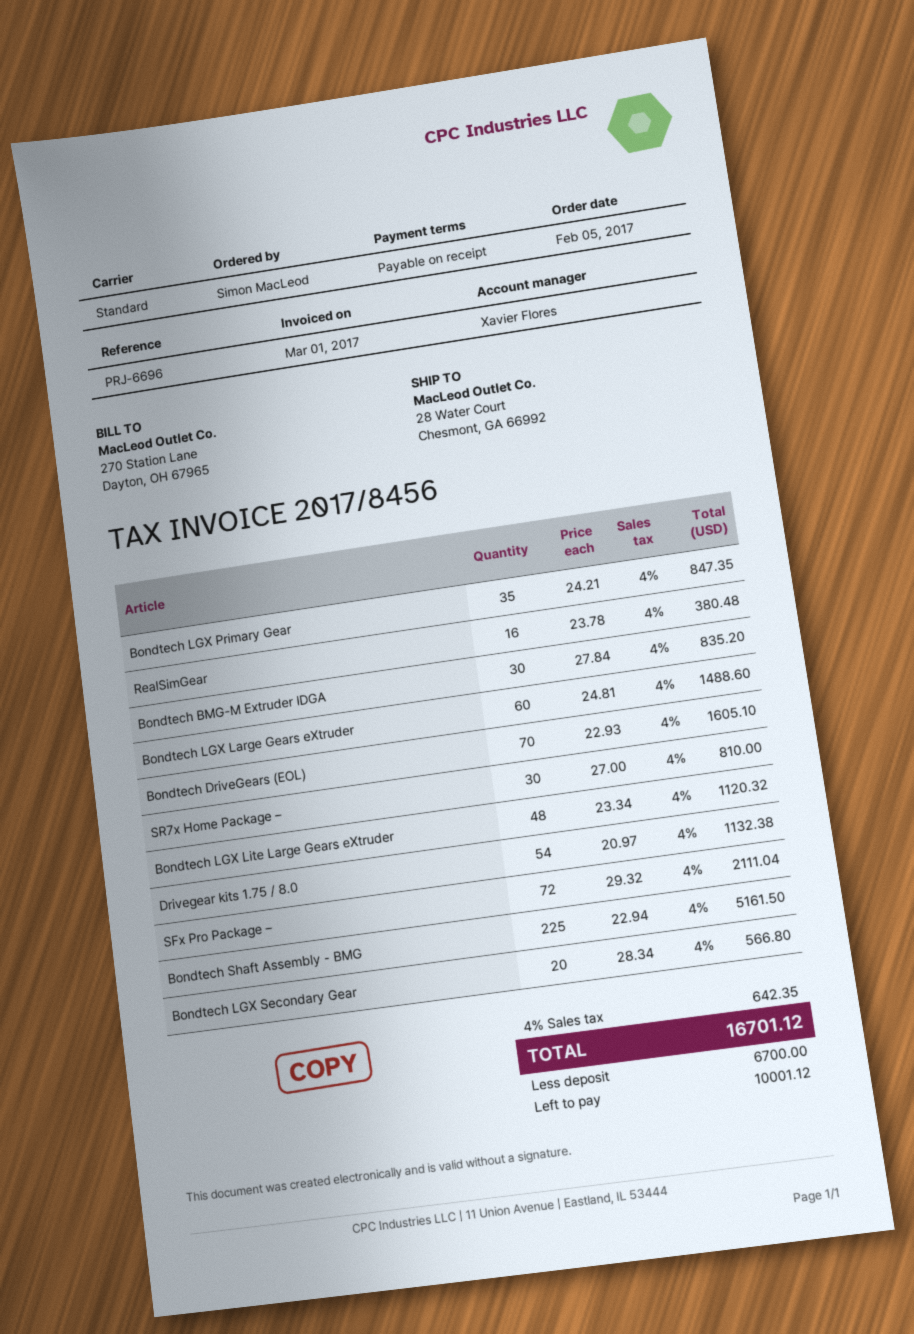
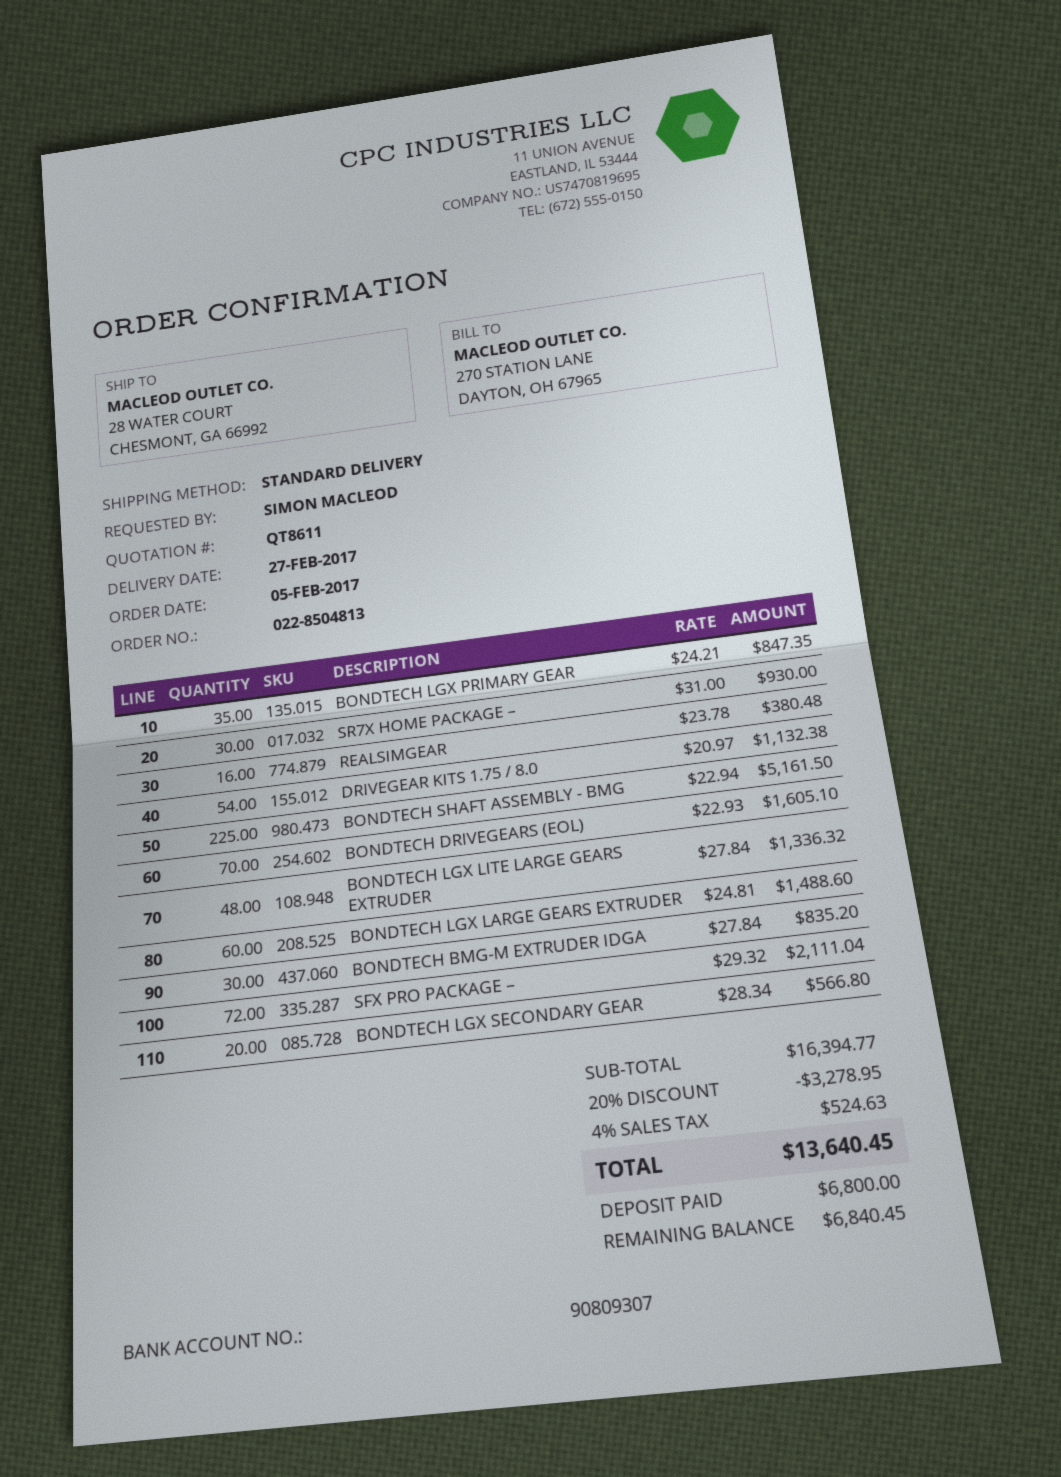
SR7x Home Package –: 30 x 27.00 = 810.00 -> 30 x 31.00 = 930.00
Bondtech LGX Lite Large Gears eXtruder: 48 x 23.34 = 1120.32 -> 48 x 27.84 = 1336.32
discount: none -> 20% = 3278.95
tax: 4% = 642.35 -> 4% = 524.63
total: 16701.12 -> 13640.45
deposit: 6700.00 -> 6800.00
balance: 10001.12 -> 6840.45

